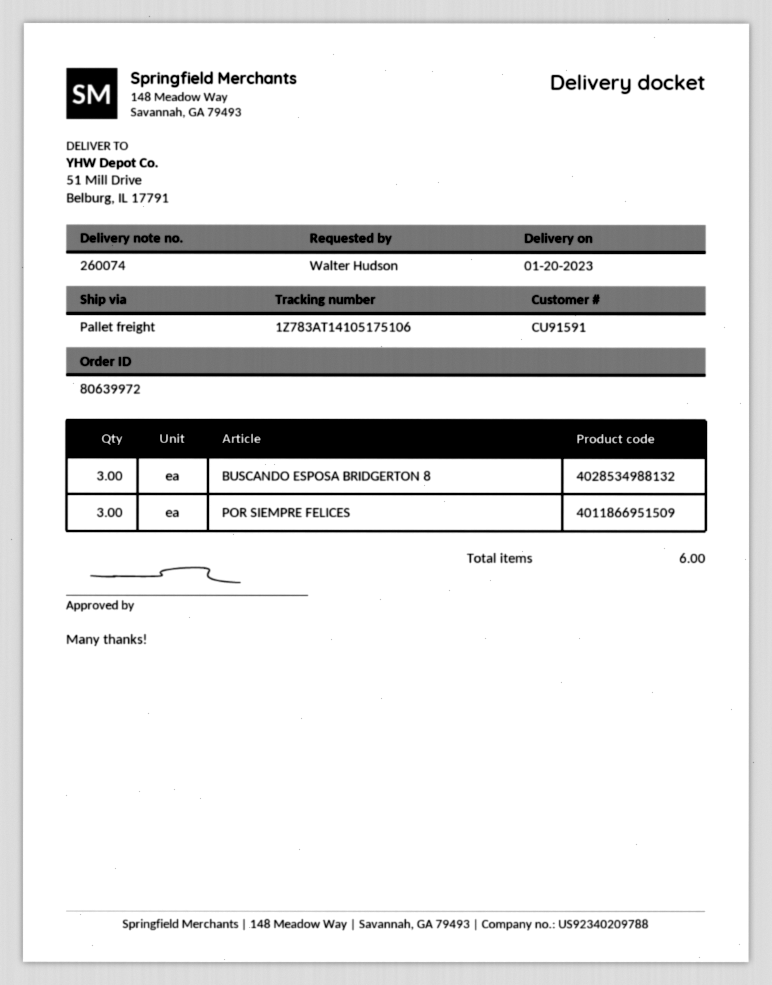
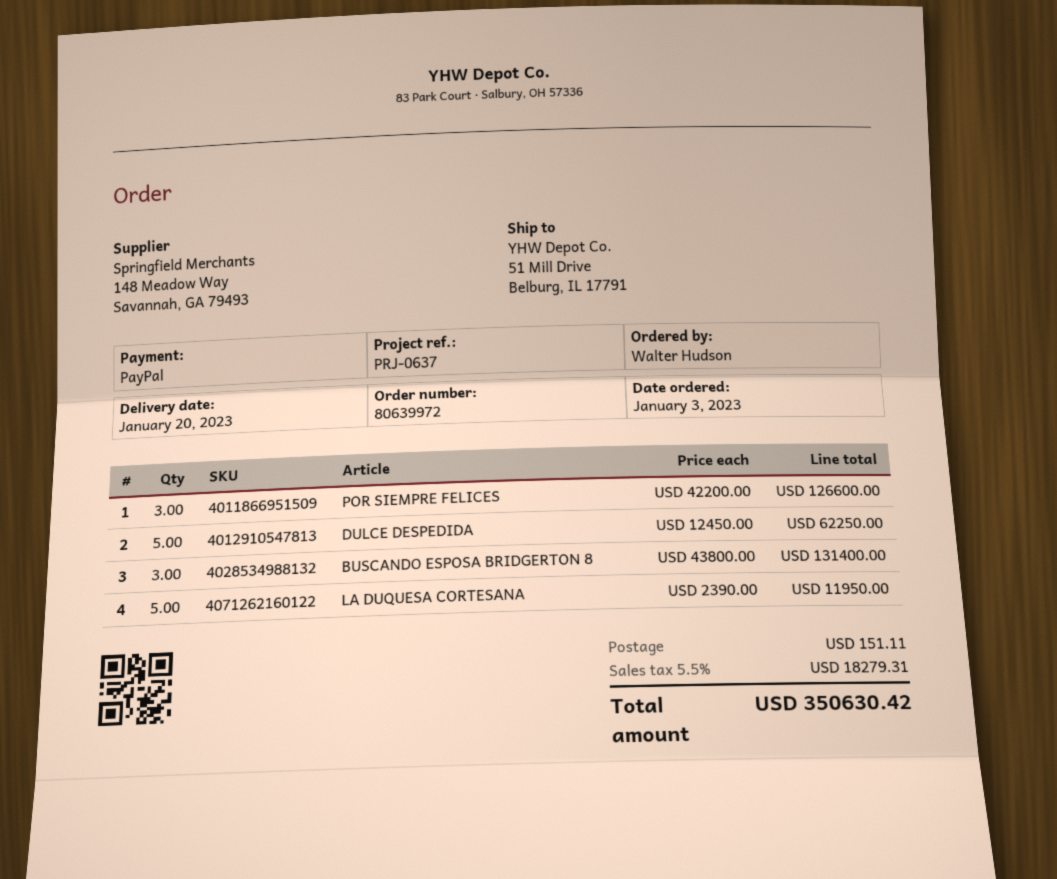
DULCE DESPEDIDA: none -> 5
LA DUQUESA CORTESANA: none -> 5

